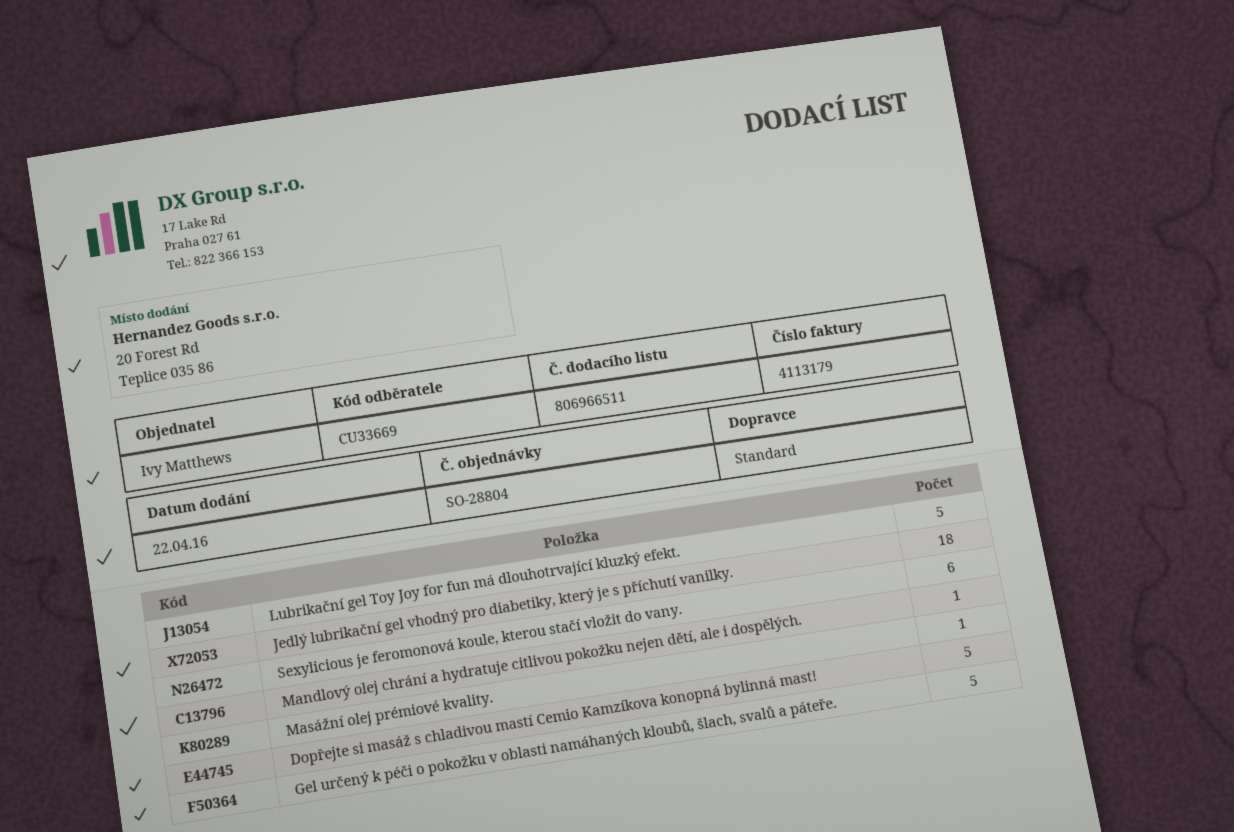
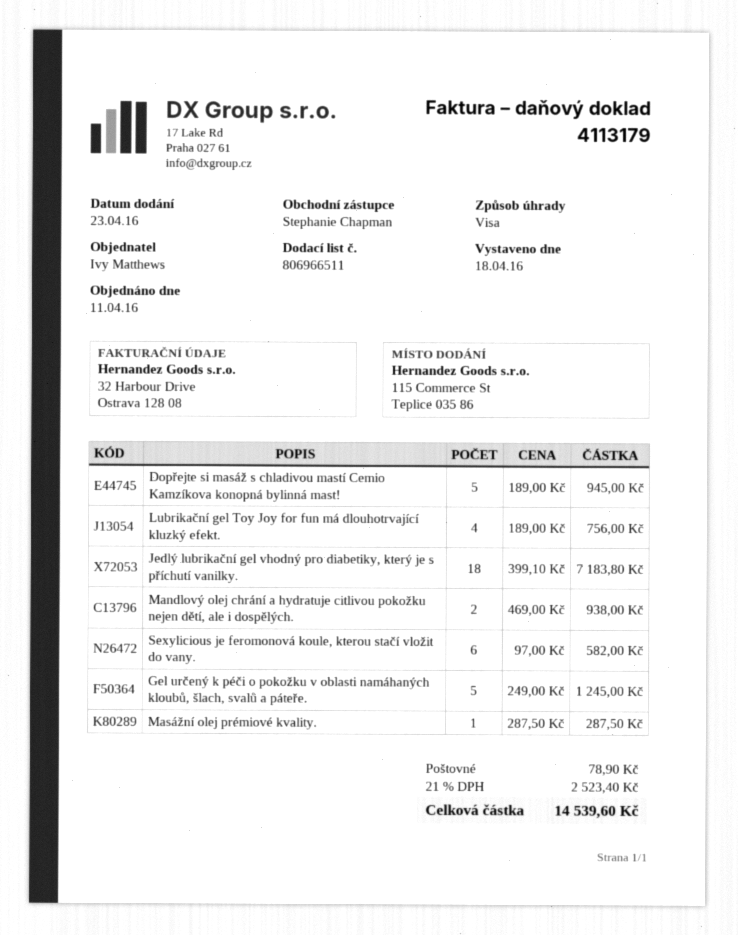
delivery date: 2016-04-22 -> 2016-04-23
ship to: 20 Forest Rd, Teplice 035 86 -> 115 Commerce St, Teplice 035 86
Lubrikační gel Toy Joy for fun má dlouhotrvající kluzký efekt.: 5 -> 4
Mandlový olej chrání a hydratuje citlivou pokožku nejen dětí, ale i dospělých.: 1 -> 2

